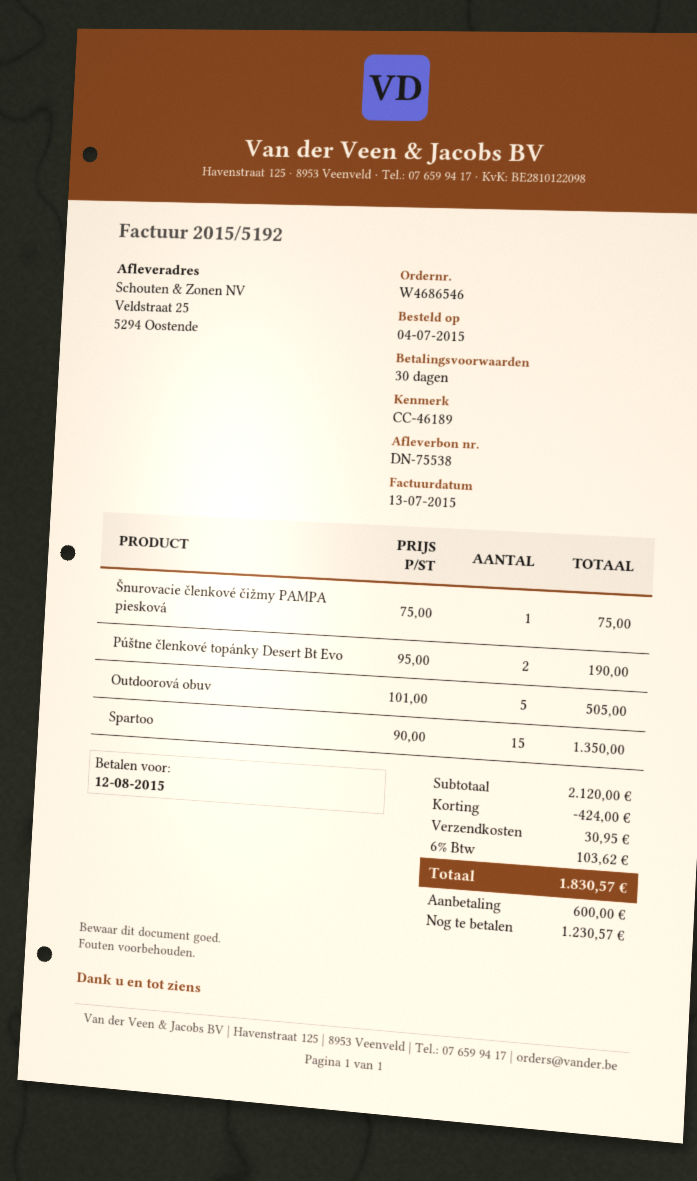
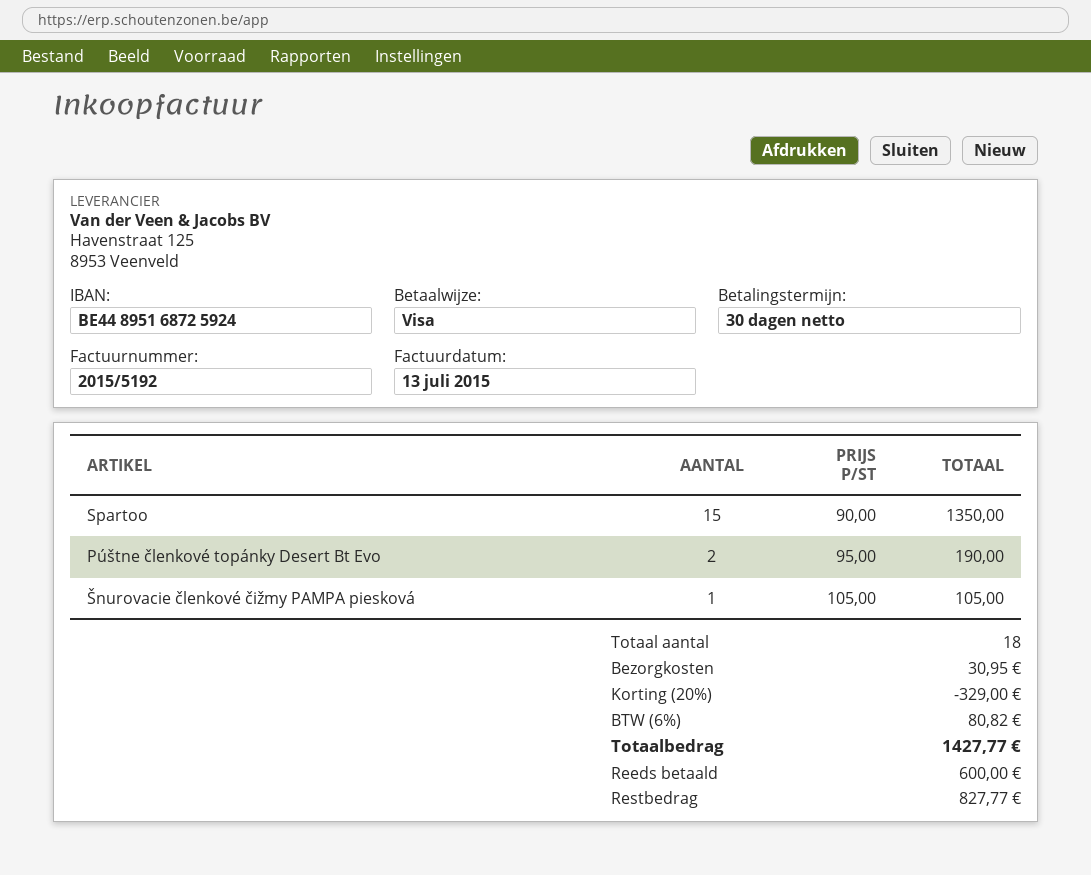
Šnurovacie členkové čižmy PAMPA piesková: 1 x 75.00 = 75.00 -> 1 x 105.00 = 105.00
Outdoorová obuv: 5 x 101.00 = 505.00 -> none
discount: 424.00 -> 329.00
tax: 6% = 103.62 -> 6% = 80.82
total: 1830.57 -> 1427.77
balance: 1230.57 -> 827.77

